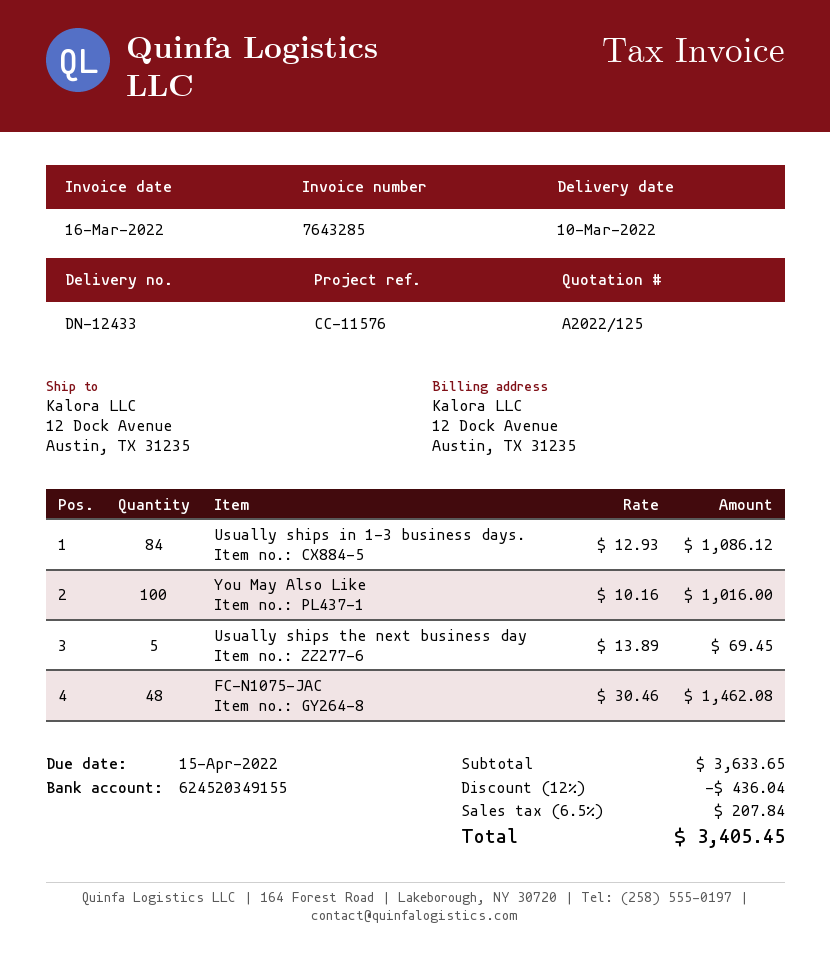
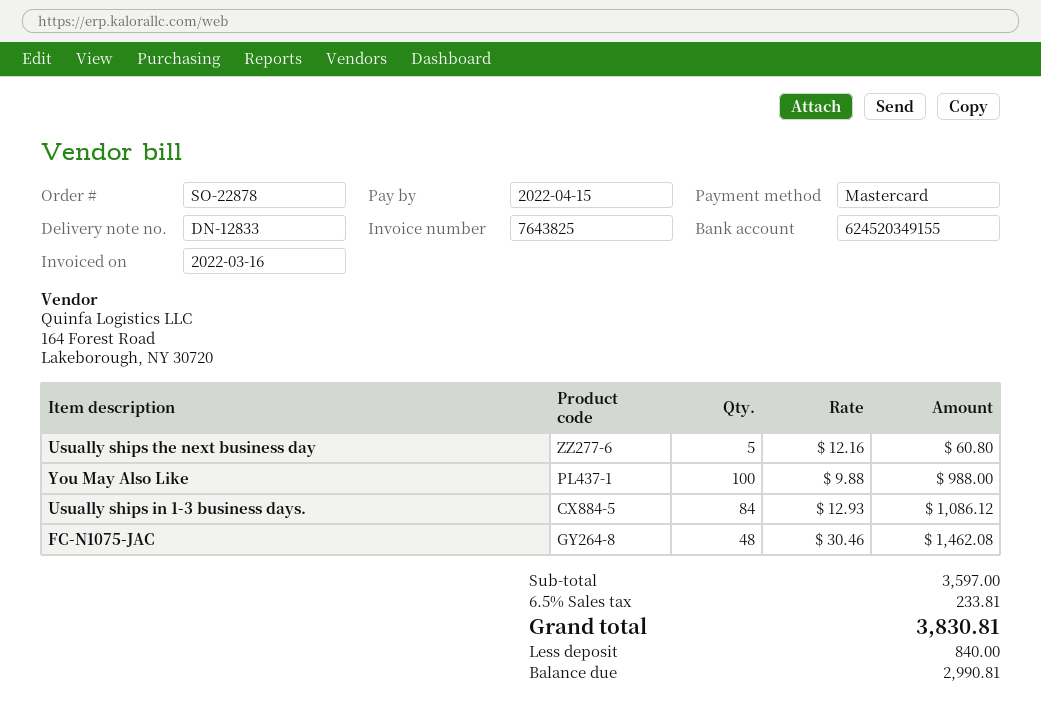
delivery note number: DN-12433 -> DN-12833
invoice number: 7643285 -> 7643825
You May Also Like: 100 x 10.16 = 1016.00 -> 100 x 9.88 = 988.00
Usually ships the next business day: 5 x 13.89 = 69.45 -> 5 x 12.16 = 60.80
subtotal: 3633.65 -> 3597.00
discount: 12% = 436.04 -> none
tax: 6.5% = 207.84 -> 6.5% = 233.81
total: 3405.45 -> 3830.81

